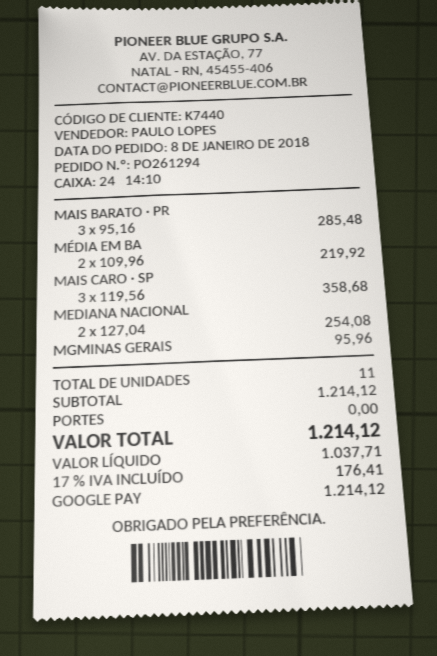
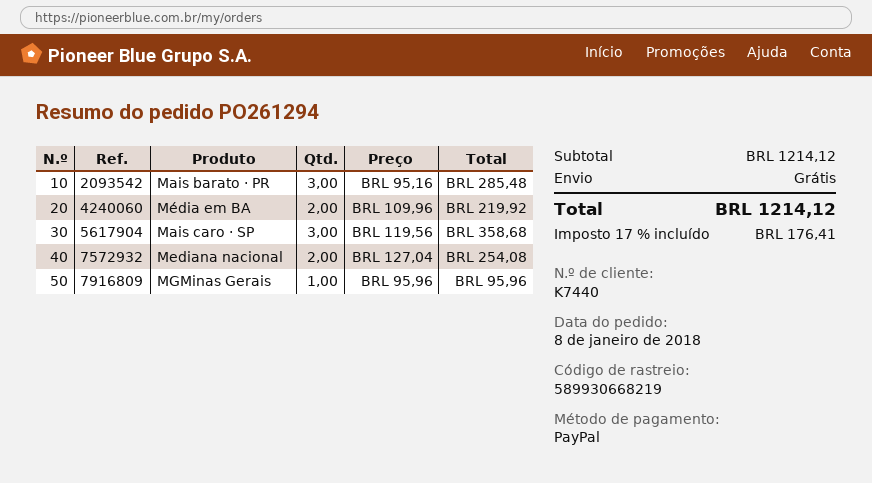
payment method: Google Pay -> PayPal

